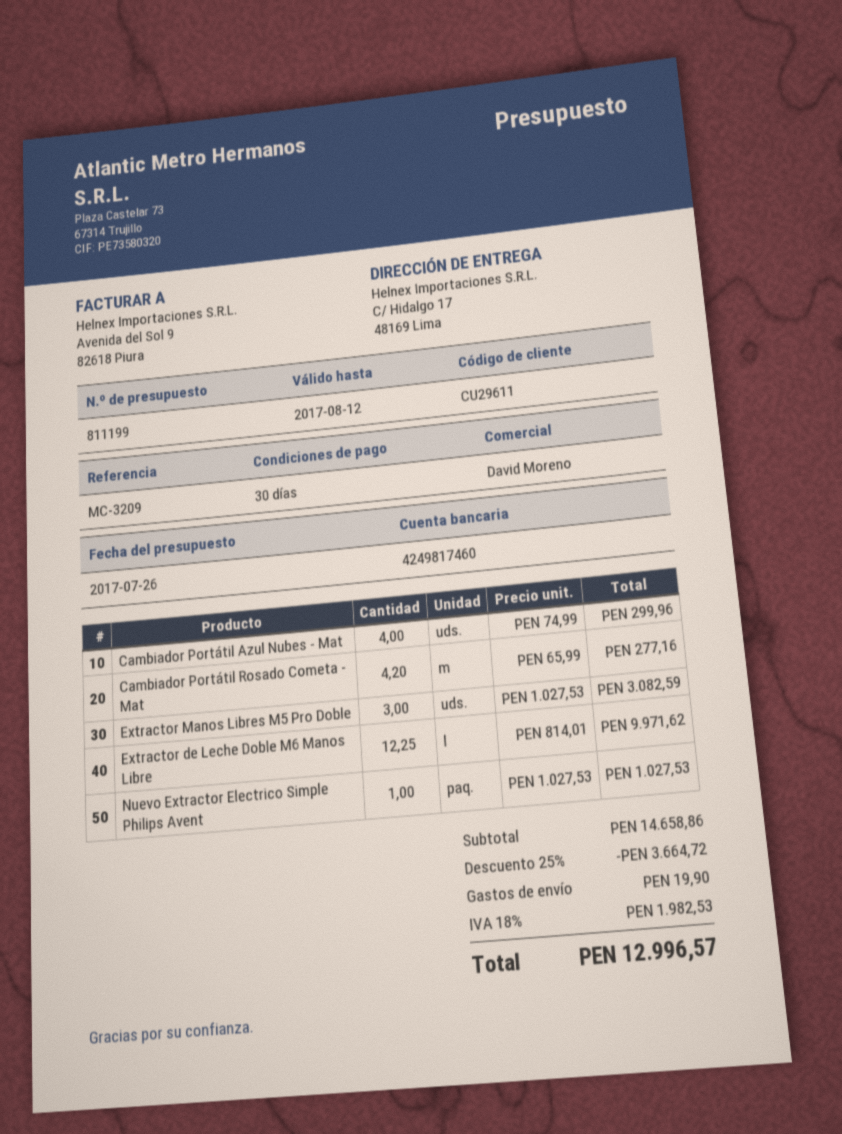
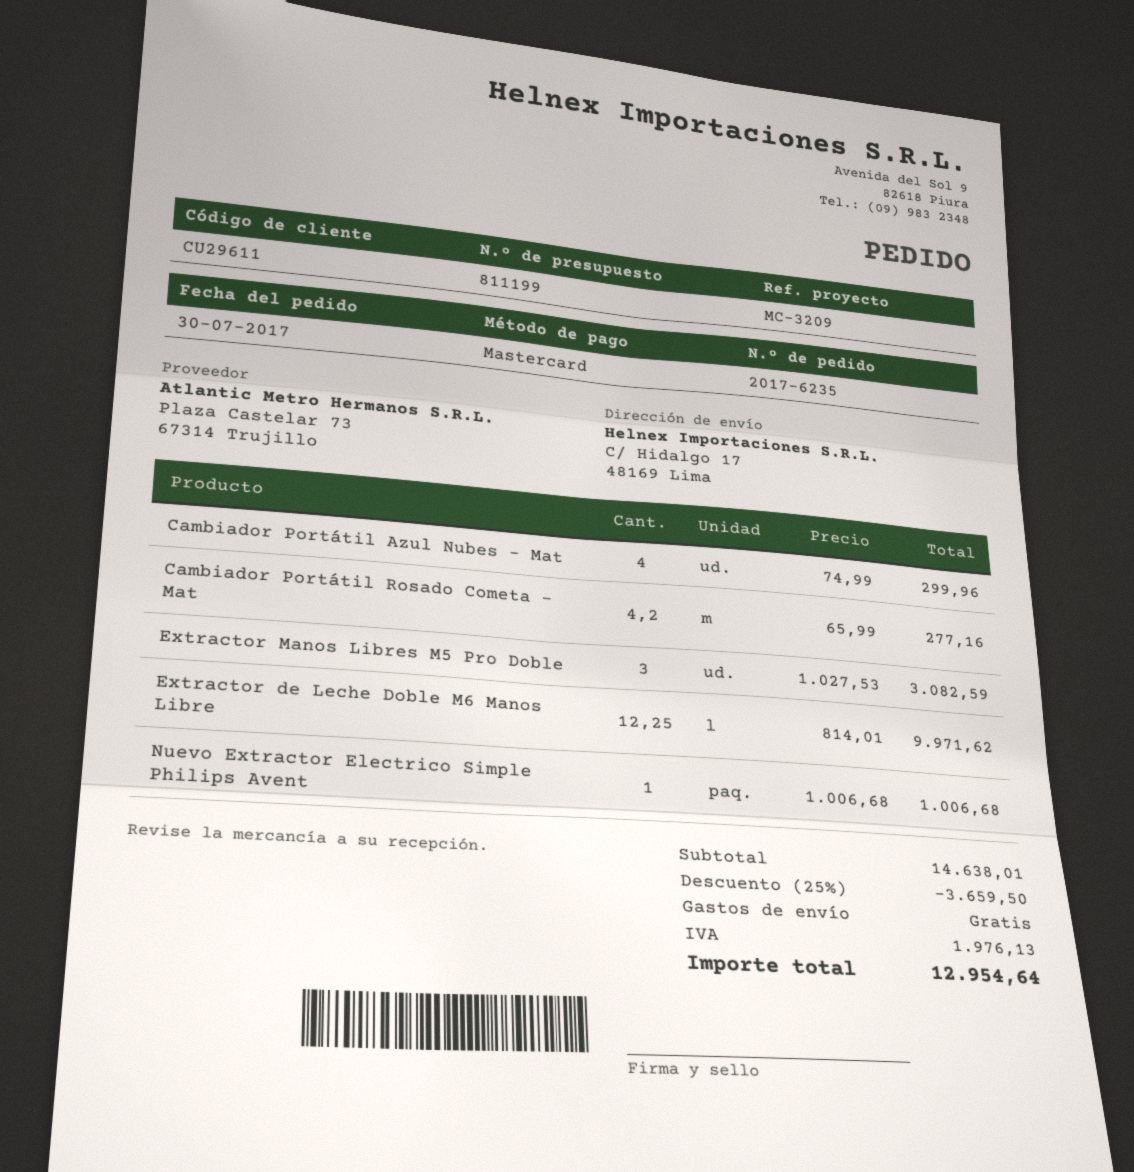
Nuevo Extractor Electrico Simple Philips Avent: 1 x 1027.53 = 1027.53 -> 1 x 1006.68 = 1006.68
subtotal: 14658.86 -> 14638.01
discount: 25% = 3664.72 -> 25% = 3659.50
shipping: 19.90 -> 0.00
tax: 1982.53 -> 1976.13
total: 12996.57 -> 12954.64

